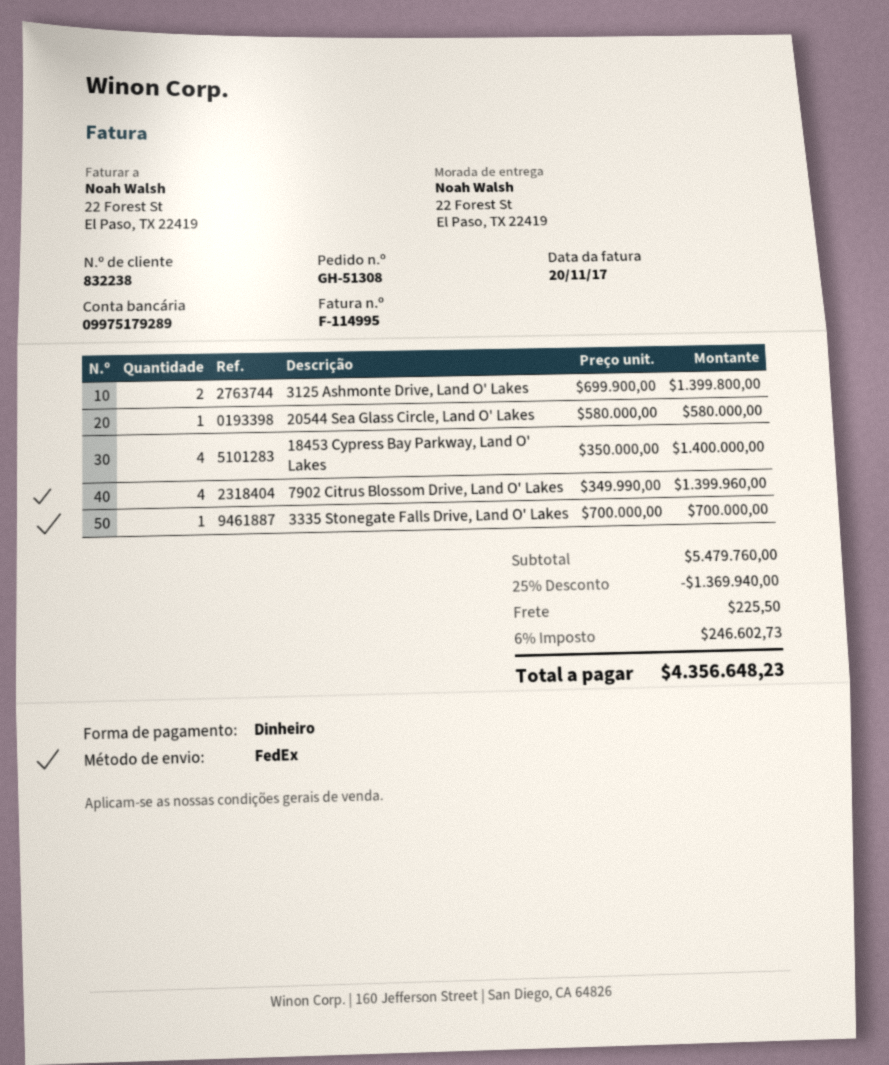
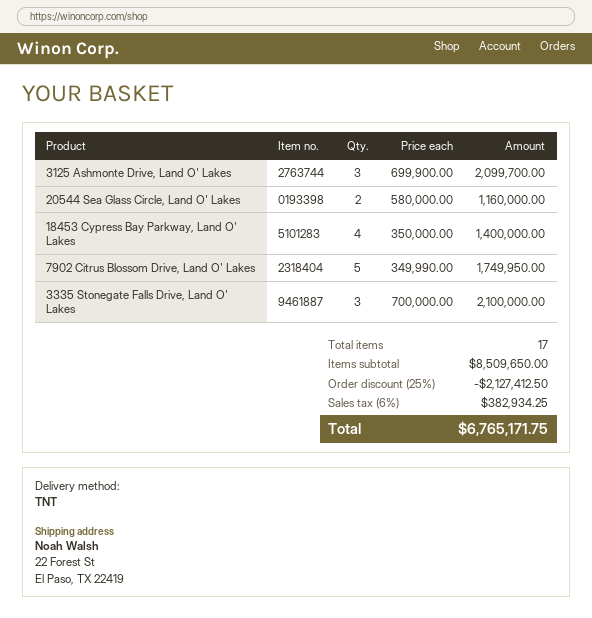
shipping method: FedEx -> TNT
3125 Ashmonte Drive, Land O' Lakes: 2 x 699900.00 = 1399800.00 -> 3 x 699900.00 = 2099700.00
20544 Sea Glass Circle, Land O' Lakes: 1 x 580000.00 = 580000.00 -> 2 x 580000.00 = 1160000.00
7902 Citrus Blossom Drive, Land O' Lakes: 4 x 349990.00 = 1399960.00 -> 5 x 349990.00 = 1749950.00
3335 Stonegate Falls Drive, Land O' Lakes: 1 x 700000.00 = 700000.00 -> 3 x 700000.00 = 2100000.00
subtotal: 5479760.00 -> 8509650.00
discount: 25% = 1369940.00 -> 25% = 2127412.50
shipping: 225.50 -> none
tax: 6% = 246602.73 -> 6% = 382934.25
total: 4356648.23 -> 6765171.75

